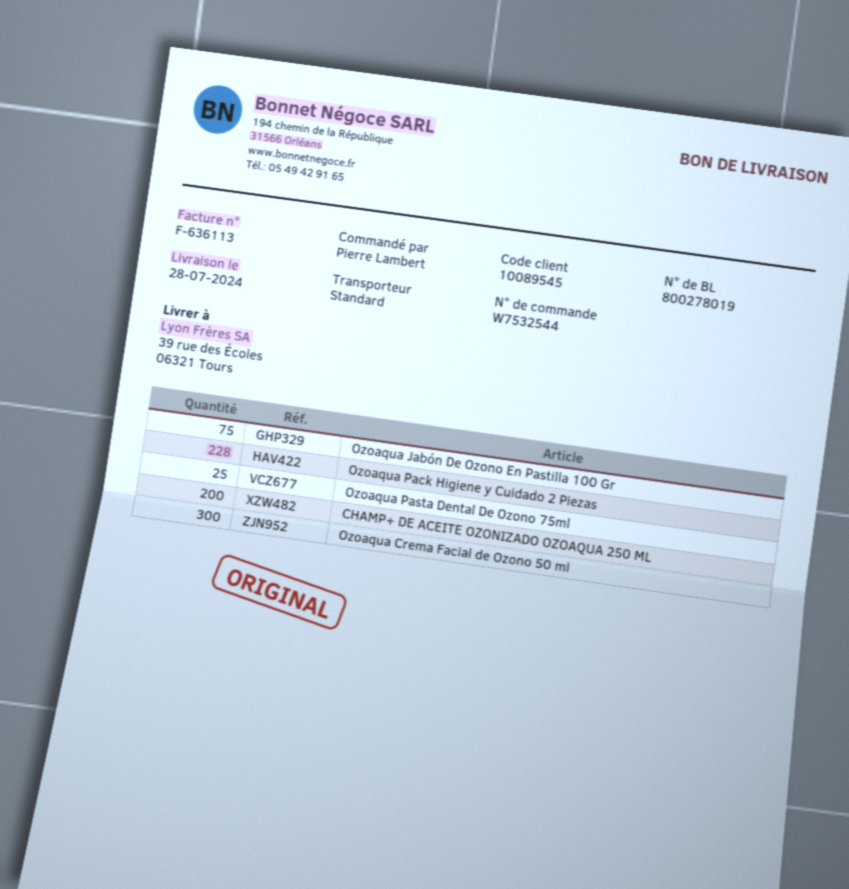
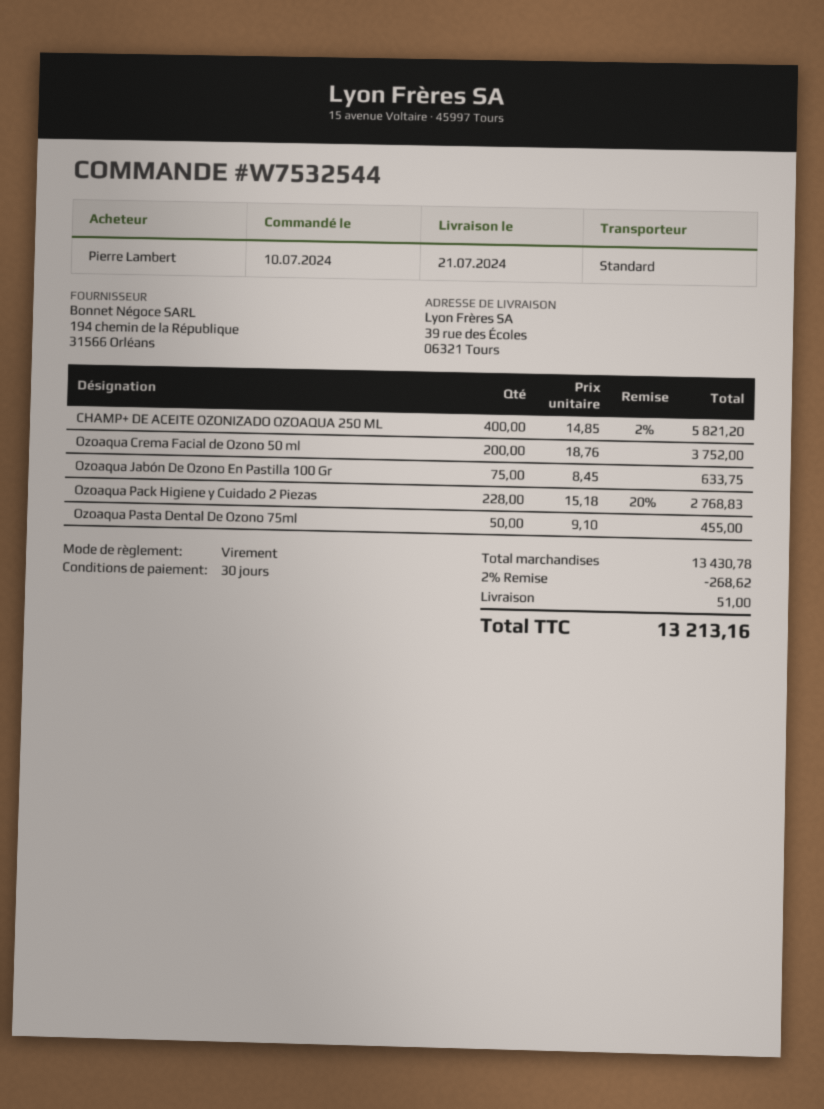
delivery date: 2024-07-28 -> 2024-07-21
Ozoaqua Pasta Dental De Ozono 75ml: 25 -> 50
CHAMP+ DE ACEITE OZONIZADO OZOAQUA 250 ML: 200 -> 400
Ozoaqua Crema Facial de Ozono 50 ml: 300 -> 200

